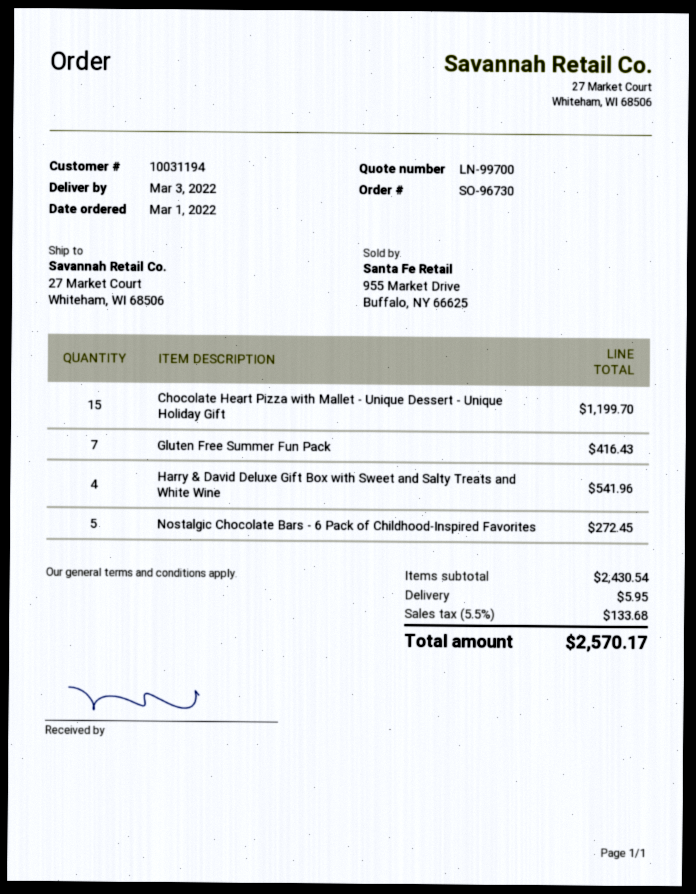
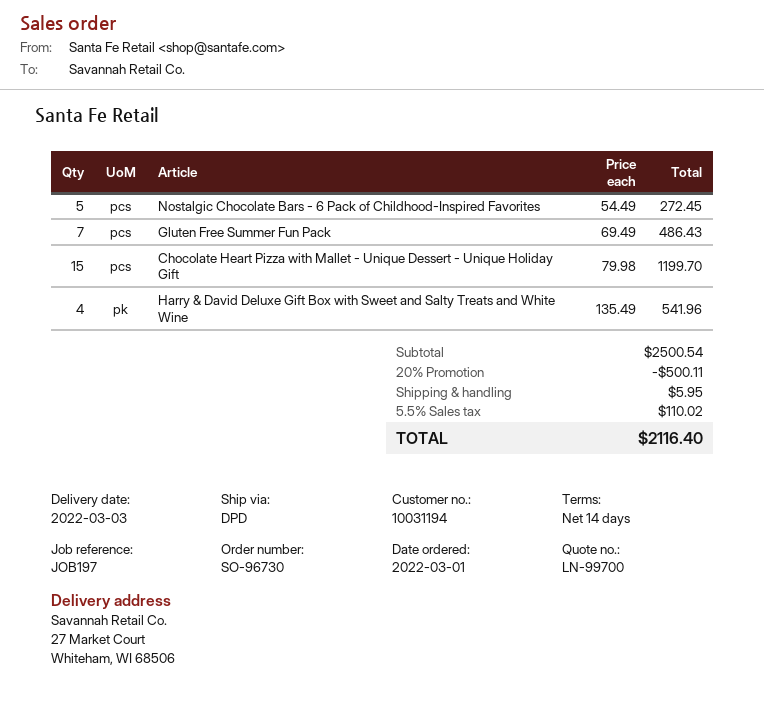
Gluten Free Summer Fun Pack: 7 for 416.43 -> 7 for 486.43
subtotal: 2430.54 -> 2500.54
discount: none -> 20% = 500.11
tax: 5.5% = 133.68 -> 5.5% = 110.02
total: 2570.17 -> 2116.40

